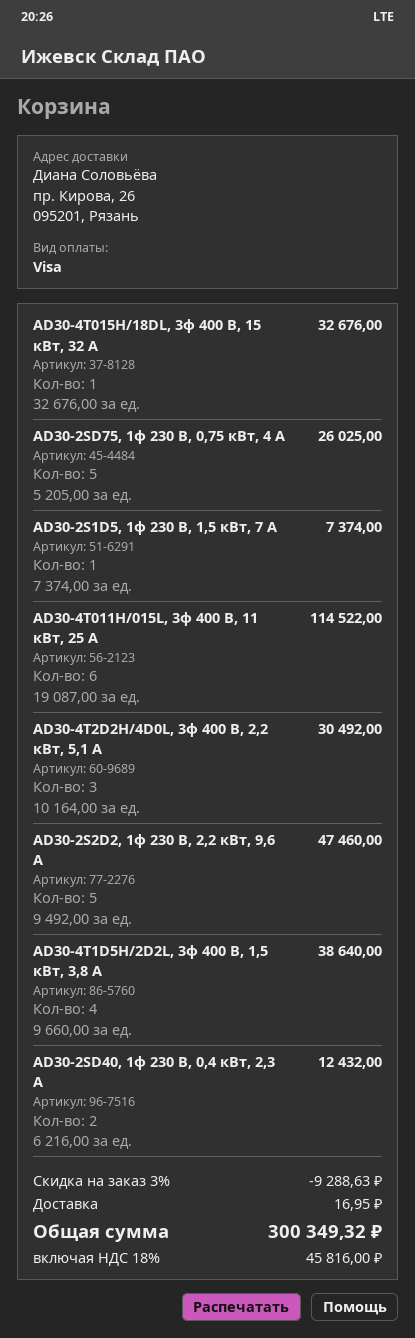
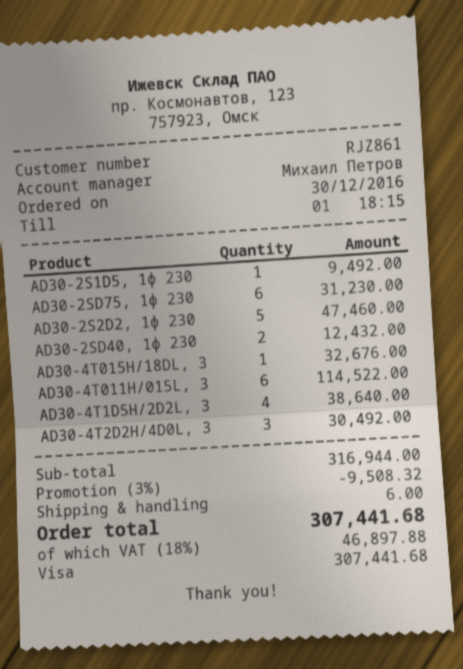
AD30-2SD75, 1ф 230 В, 0,75 кВт, 4 А: 5 for 26025.00 -> 6 for 31230.00
AD30-2S1D5, 1ф 230 В, 1,5 кВт, 7 А: 1 for 7374.00 -> 1 for 9492.00
discount: 3% = 9288.63 -> 3% = 9508.32
shipping: 16.95 -> 6.00
tax: 18% = 45816.00 -> 18% = 46897.88
total: 300349.32 -> 307441.68

